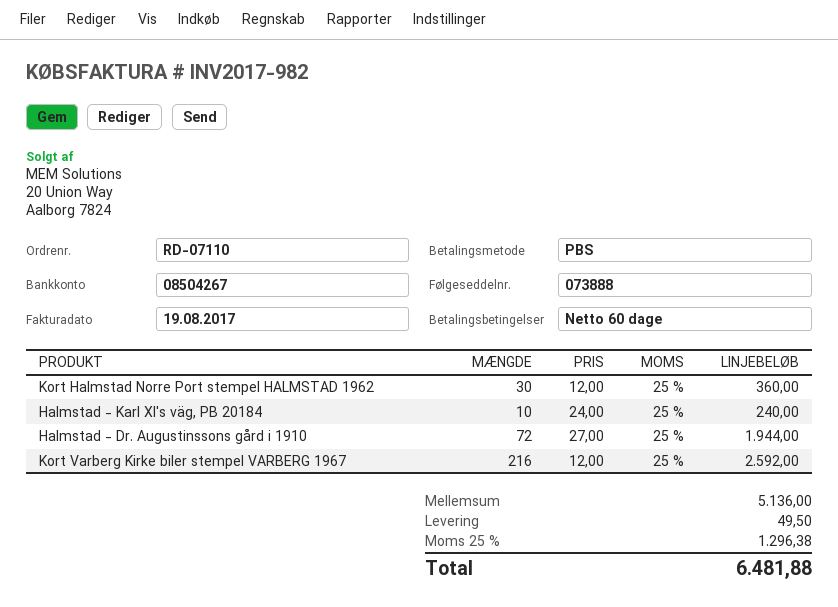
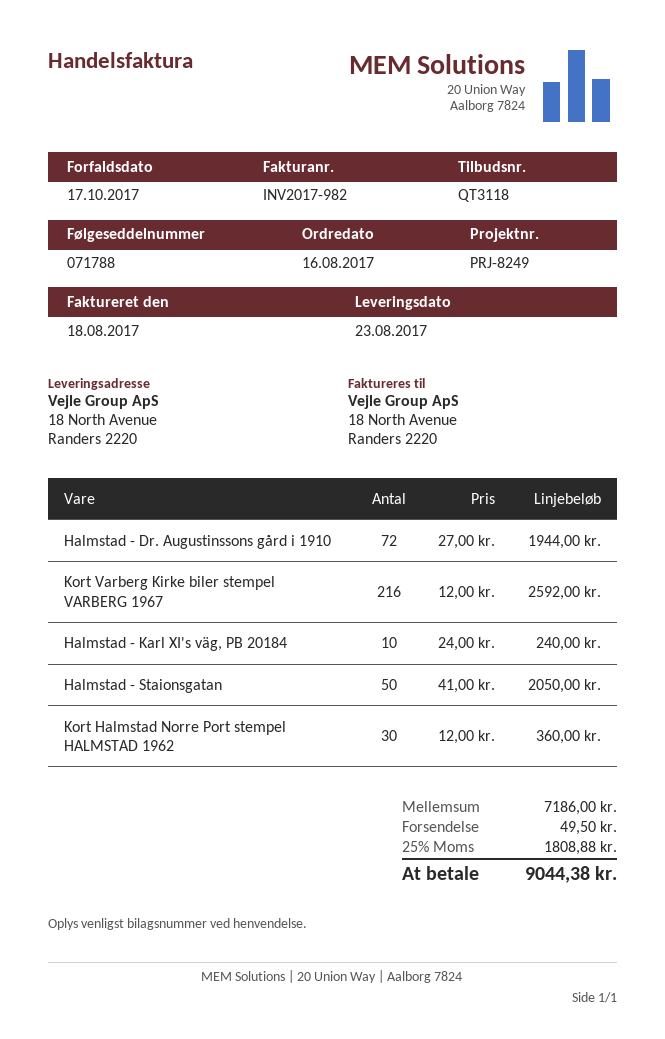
delivery note number: 073888 -> 071788
invoice date: 2017-08-19 -> 2017-08-18
Halmstad - Staionsgatan: none -> 50 x 41.00 = 2050.00
subtotal: 5136.00 -> 7186.00
tax: 25% = 1296.38 -> 25% = 1808.88
total: 6481.88 -> 9044.38

